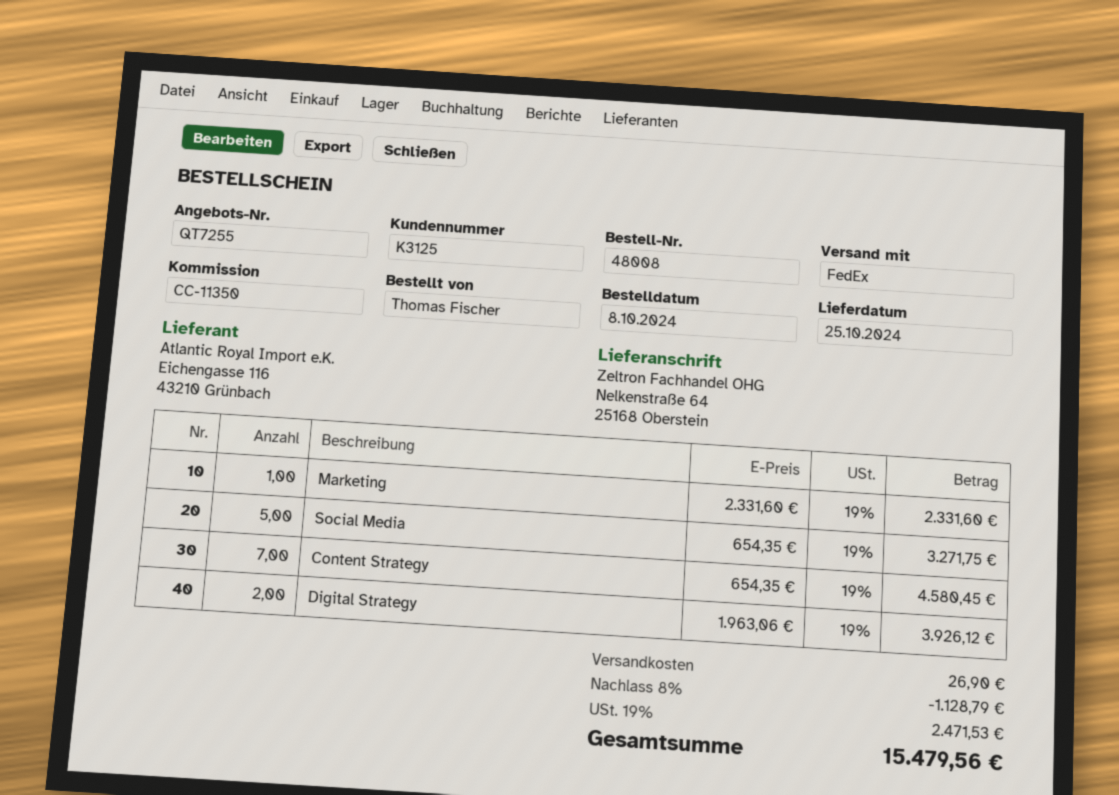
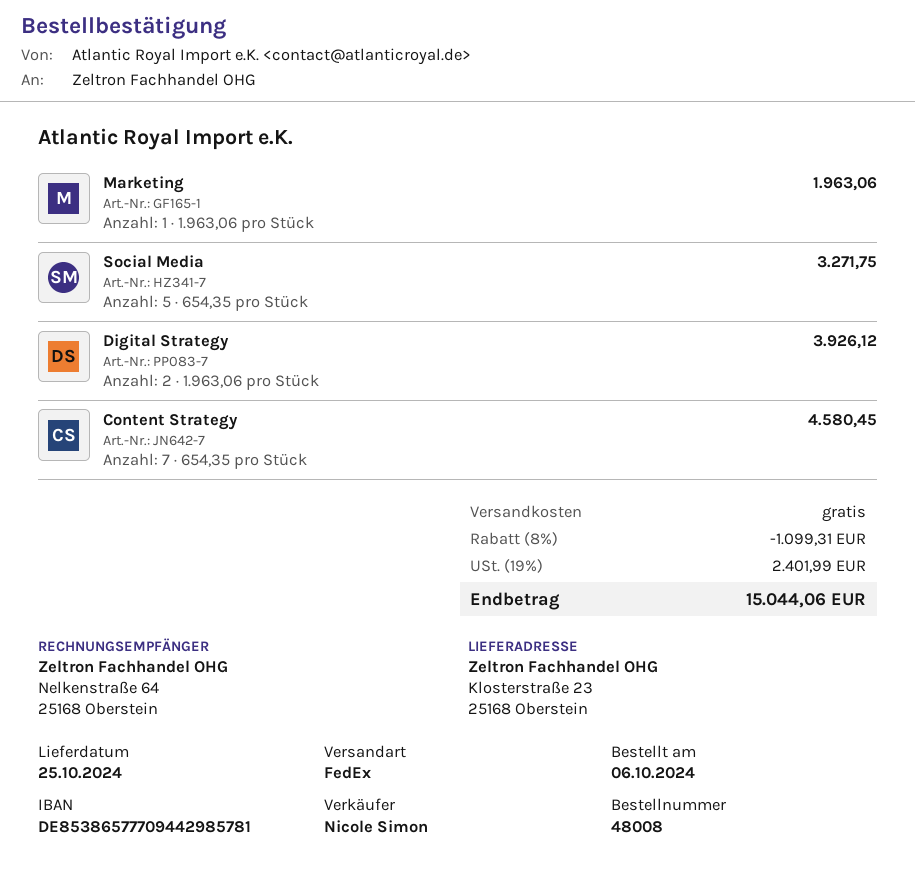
order date: 2024-10-08 -> 2024-10-06
ship to: Nelkenstraße 64, 25168 Oberstein -> Klosterstraße 23, 25168 Oberstein
Marketing: 1 x 2331.60 = 2331.60 -> 1 x 1963.06 = 1963.06
discount: 8% = 1128.79 -> 8% = 1099.31
shipping: 26.90 -> 0.00
tax: 19% = 2471.53 -> 19% = 2401.99
total: 15479.56 -> 15044.06

